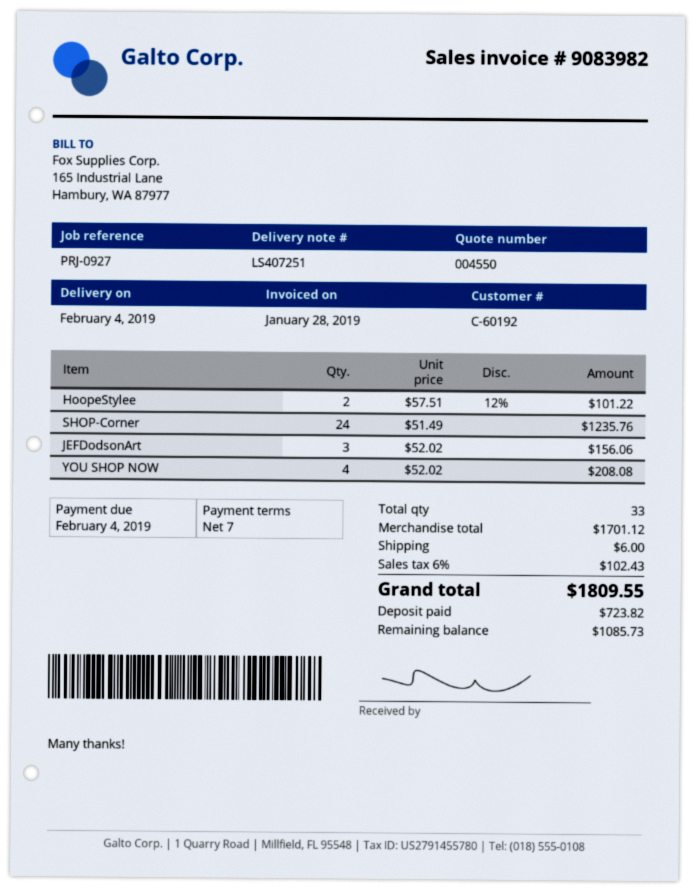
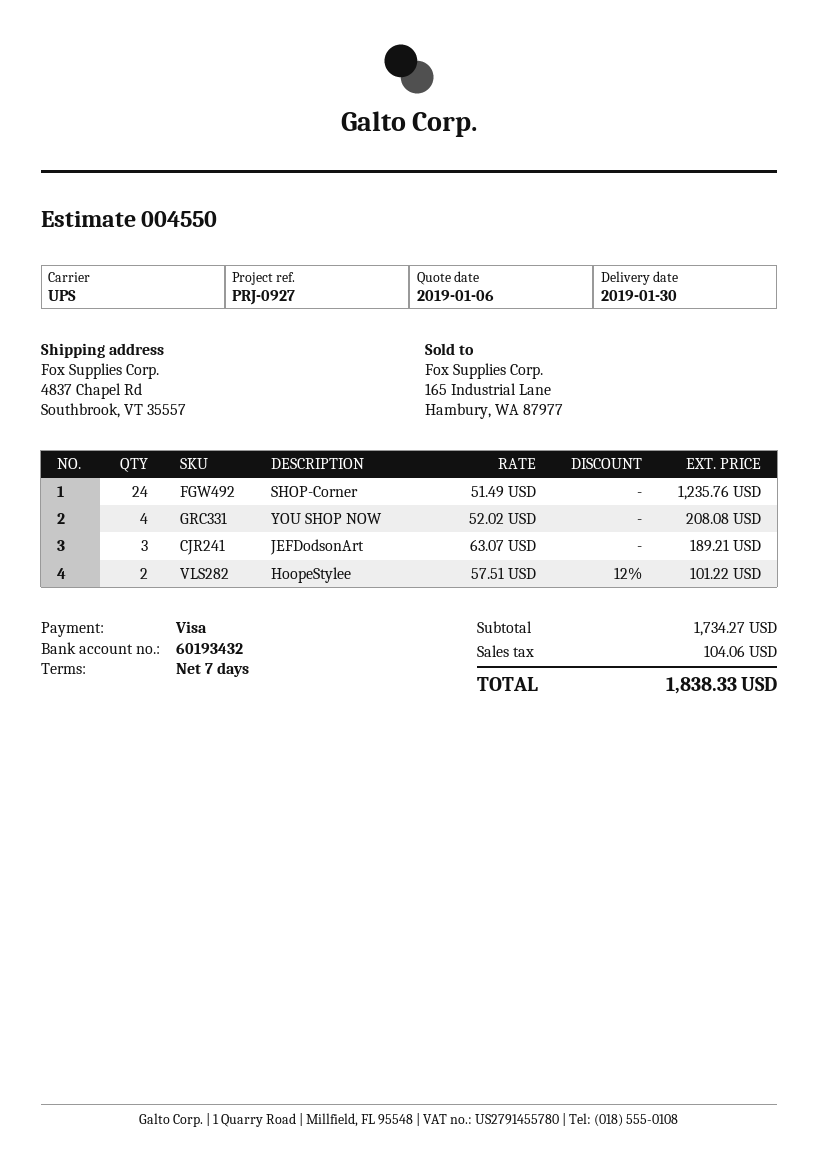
delivery date: 2019-02-04 -> 2019-01-30
JEFDodsonArt: 3 x 52.02 = 156.06 -> 3 x 63.07 = 189.21
subtotal: 1701.12 -> 1734.27
shipping: 6.00 -> none
tax: 102.43 -> 104.06
total: 1809.55 -> 1838.33

